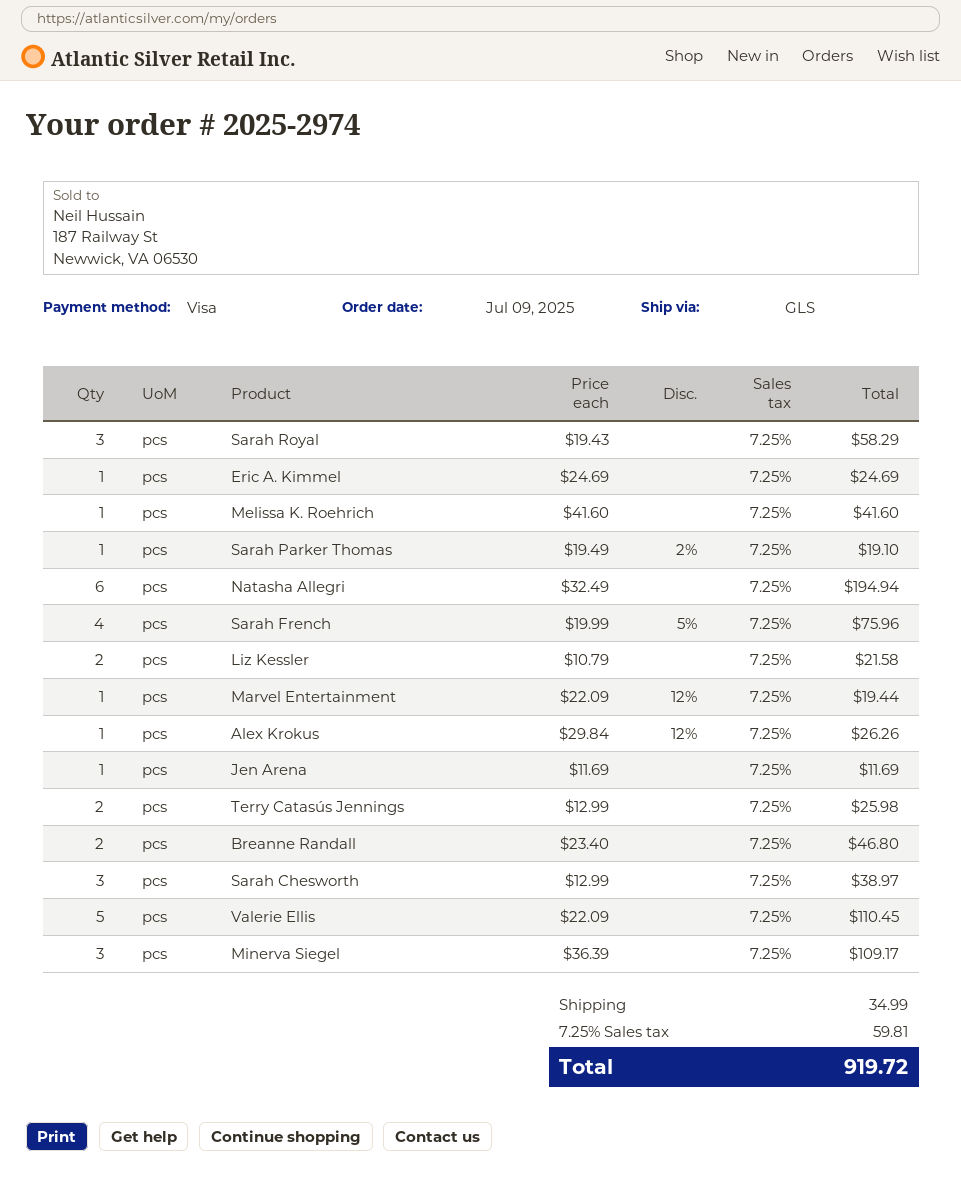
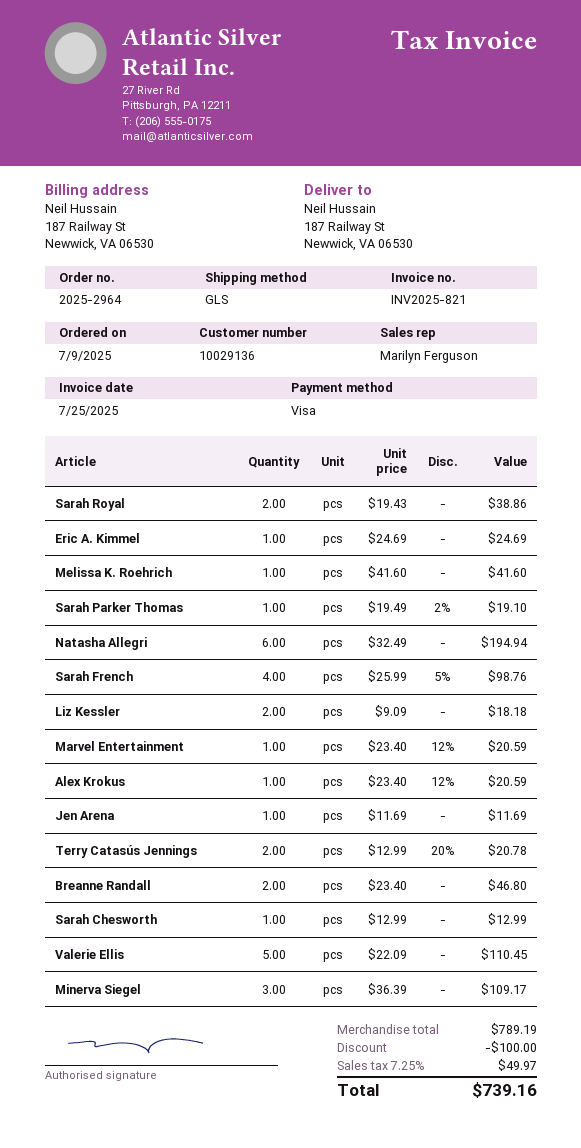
order number: 2025-2974 -> 2025-2964
Sarah Royal: 3 x 19.43 = 58.29 -> 2 x 19.43 = 38.86
Sarah French: 4 x 19.99 - 5% = 75.96 -> 4 x 25.99 - 5% = 98.76
Liz Kessler: 2 x 10.79 = 21.58 -> 2 x 9.09 = 18.18
Marvel Entertainment: 1 x 22.09 - 12% = 19.44 -> 1 x 23.40 - 12% = 20.59
Alex Krokus: 1 x 29.84 - 12% = 26.26 -> 1 x 23.40 - 12% = 20.59
Terry Catasús Jennings: 2 x 12.99 = 25.98 -> 2 x 12.99 - 20% = 20.78
Sarah Chesworth: 3 x 12.99 = 38.97 -> 1 x 12.99 = 12.99
discount: none -> 100.00
shipping: 34.99 -> none
tax: 7.25% = 59.81 -> 7.25% = 49.97
total: 919.72 -> 739.16

